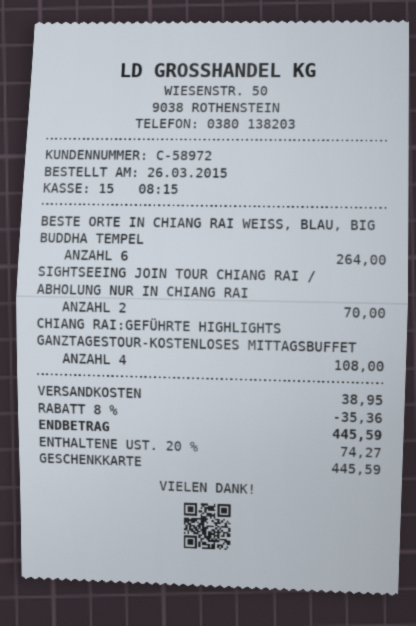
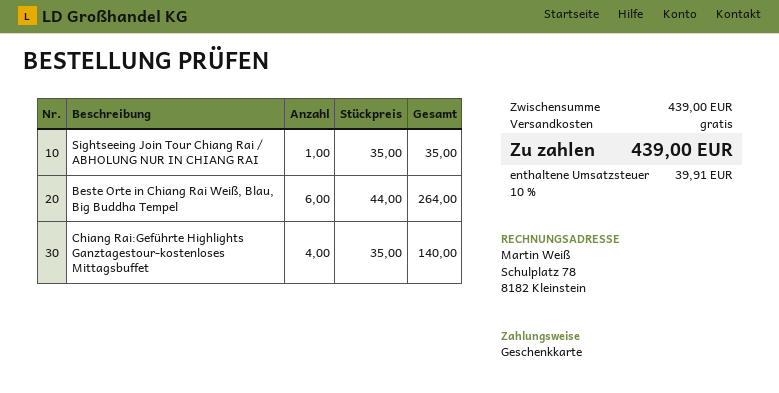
SIGHTSEEING JOIN TOUR CHIANG RAI / ABHOLUNG NUR IN CHIANG RAI: 2 for 70.00 -> 1 for 35.00
CHIANG RAI:GEFÜHRTE HIGHLIGHTS GANZTAGESTOUR-KOSTENLOSES MITTAGSBUFFET: 4 for 108.00 -> 4 for 140.00
discount: 8% = 35.36 -> none
shipping: 38.95 -> 0.00
tax: 20% = 74.27 -> 10% = 39.91
total: 445.59 -> 439.00

